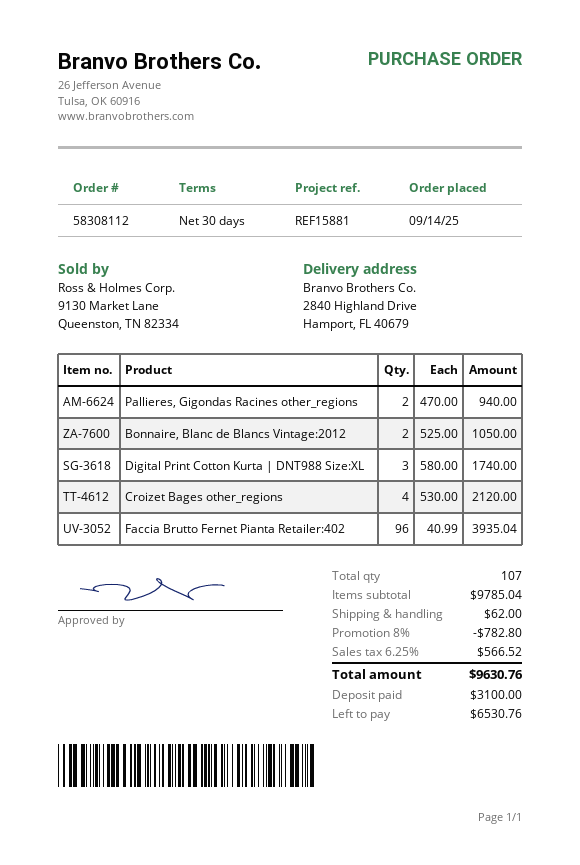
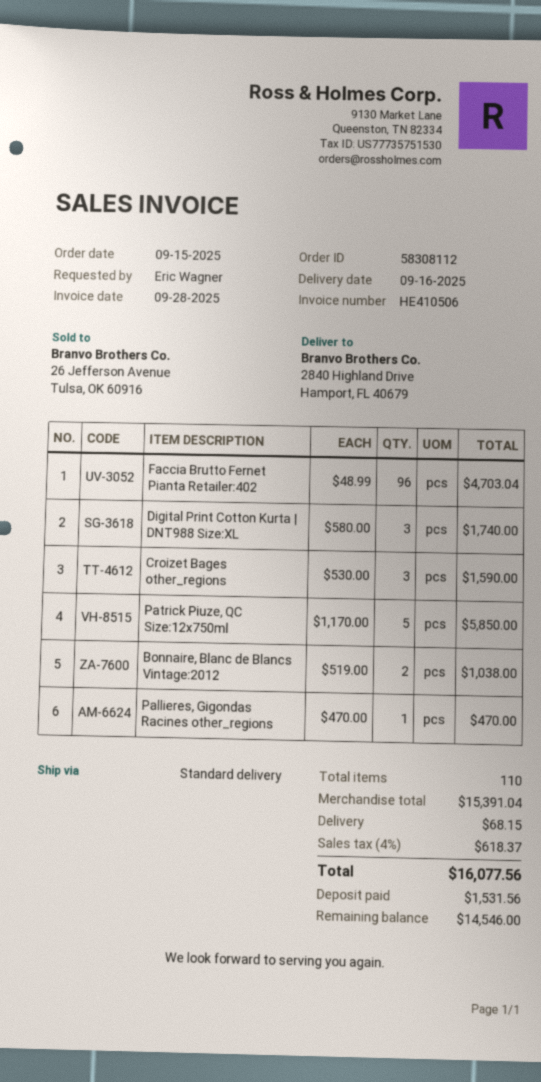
order date: 2025-09-14 -> 2025-09-15
Pallieres, Gigondas Racines other_regions: 2 x 470.00 = 940.00 -> 1 x 470.00 = 470.00
Bonnaire, Blanc de Blancs Vintage:2012: 2 x 525.00 = 1050.00 -> 2 x 519.00 = 1038.00
Croizet Bages other_regions: 4 x 530.00 = 2120.00 -> 3 x 530.00 = 1590.00
Faccia Brutto Fernet Pianta Retailer:402: 96 x 40.99 = 3935.04 -> 96 x 48.99 = 4703.04
Patrick Piuze, QC Size:12x750ml: none -> 5 x 1170.00 = 5850.00
total quantity: 107 -> 110
subtotal: 9785.04 -> 15391.04
discount: 8% = 782.80 -> none
shipping: 62.00 -> 68.15
tax: 6.25% = 566.52 -> 4% = 618.37
total: 9630.76 -> 16077.56
deposit: 3100.00 -> 1531.56
balance: 6530.76 -> 14546.00

